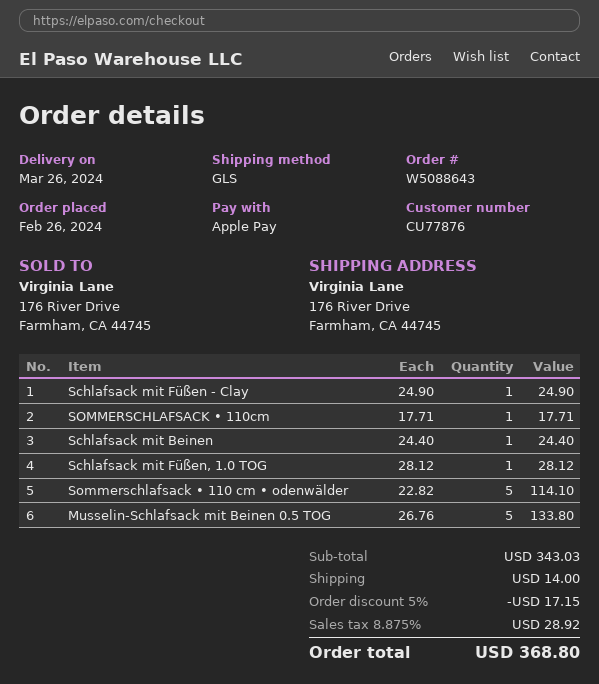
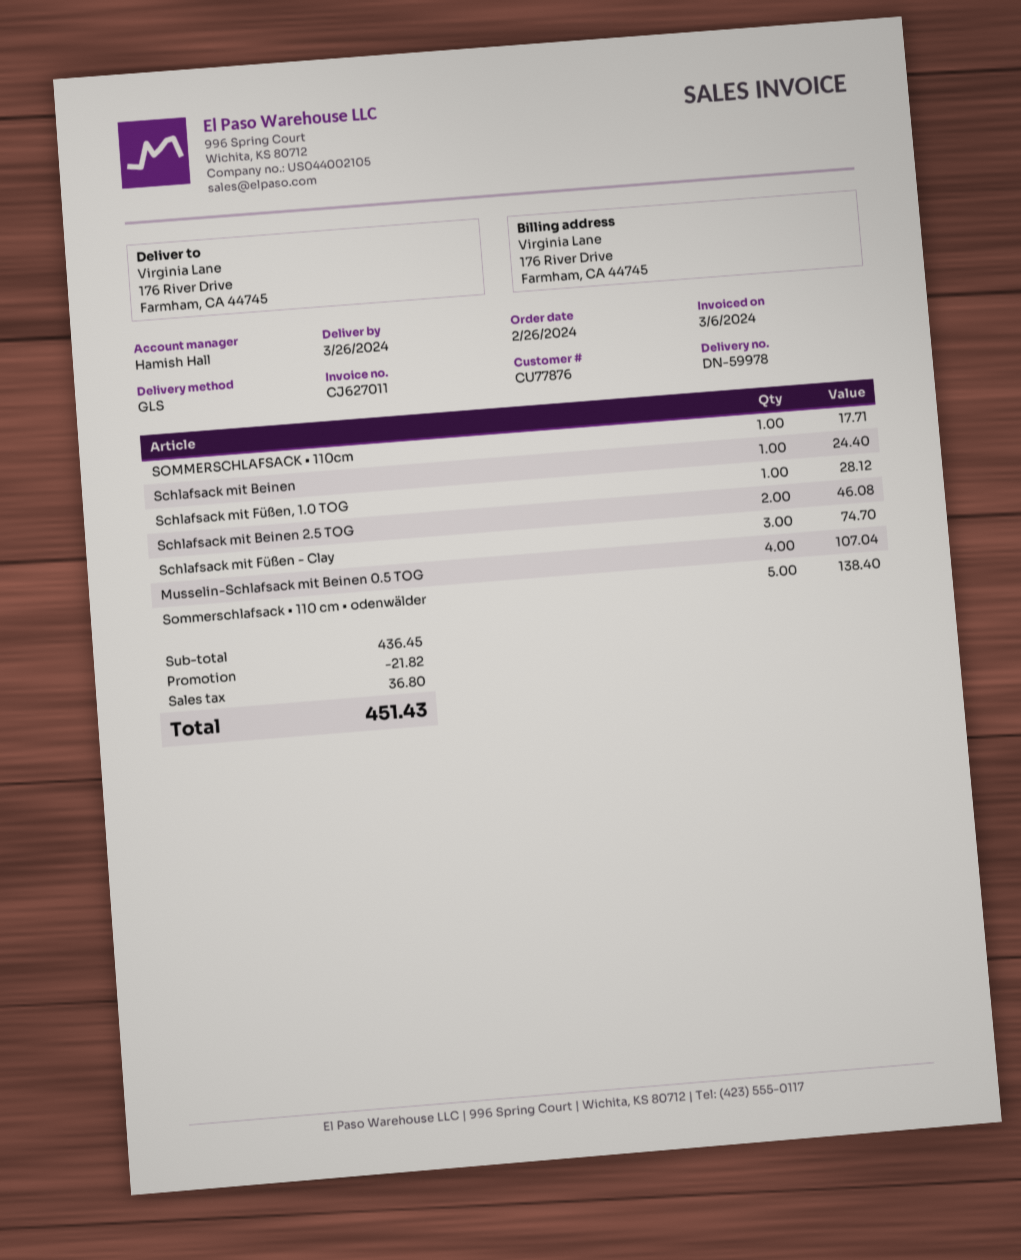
Schlafsack mit Füßen - Clay: 1 for 24.90 -> 3 for 74.70
Sommerschlafsack • 110 cm • odenwälder: 5 for 114.10 -> 5 for 138.40
Musselin-Schlafsack mit Beinen 0.5 TOG: 5 for 133.80 -> 4 for 107.04
Schlafsack mit Beinen 2.5 TOG: none -> 2 for 46.08
subtotal: 343.03 -> 436.45
discount: 17.15 -> 21.82
shipping: 14.00 -> none
tax: 28.92 -> 36.80
total: 368.80 -> 451.43

